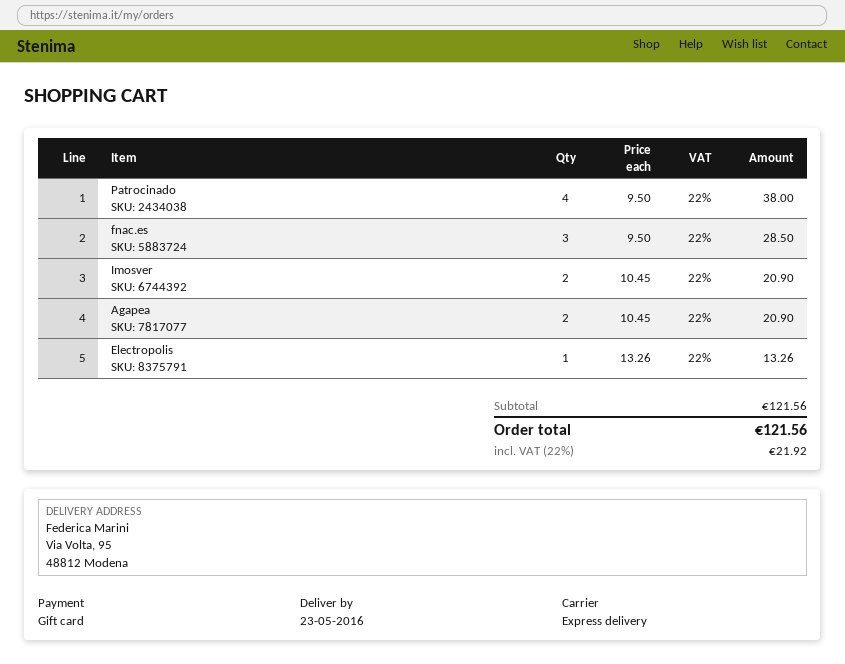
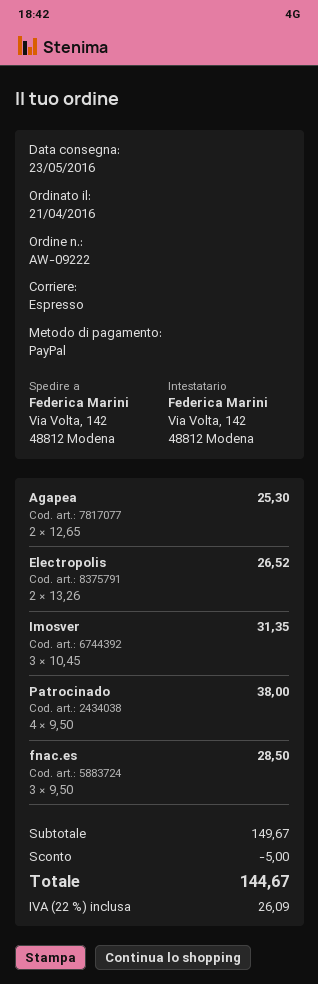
payment method: gift card -> PayPal
ship to: Via Volta, 95, 48812 Modena -> Via Volta, 142, 48812 Modena
Imosver: 2 x 10.45 = 20.90 -> 3 x 10.45 = 31.35
Agapea: 2 x 10.45 = 20.90 -> 2 x 12.65 = 25.30
Electropolis: 1 x 13.26 = 13.26 -> 2 x 13.26 = 26.52
subtotal: 121.56 -> 149.67
discount: none -> 5.00
tax: 22% = 21.92 -> 22% = 26.09
total: 121.56 -> 144.67

